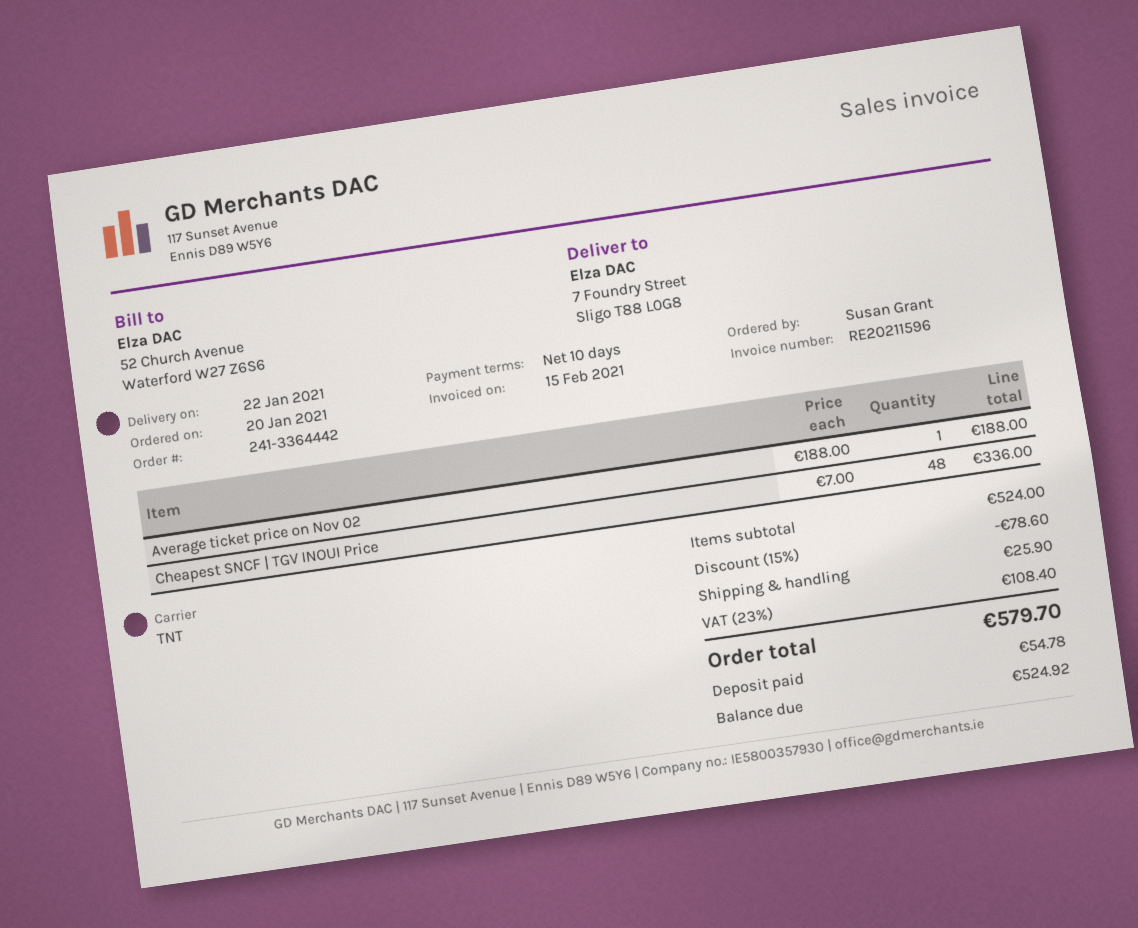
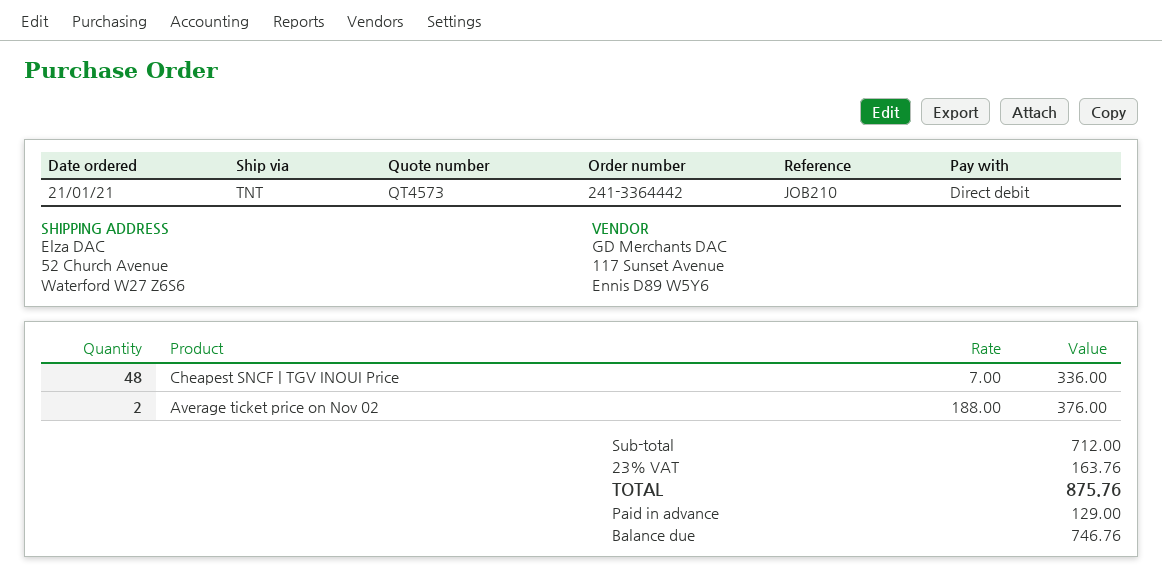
order date: 2021-01-20 -> 2021-01-21
ship to: 7 Foundry Street, Sligo T88 L0G8 -> 52 Church Avenue, Waterford W27 Z6S6
Average ticket price on Nov 02: 1 x 188.00 = 188.00 -> 2 x 188.00 = 376.00
subtotal: 524.00 -> 712.00
discount: 15% = 78.60 -> none
shipping: 25.90 -> none
tax: 23% = 108.40 -> 23% = 163.76
total: 579.70 -> 875.76
deposit: 54.78 -> 129.00
balance: 524.92 -> 746.76

